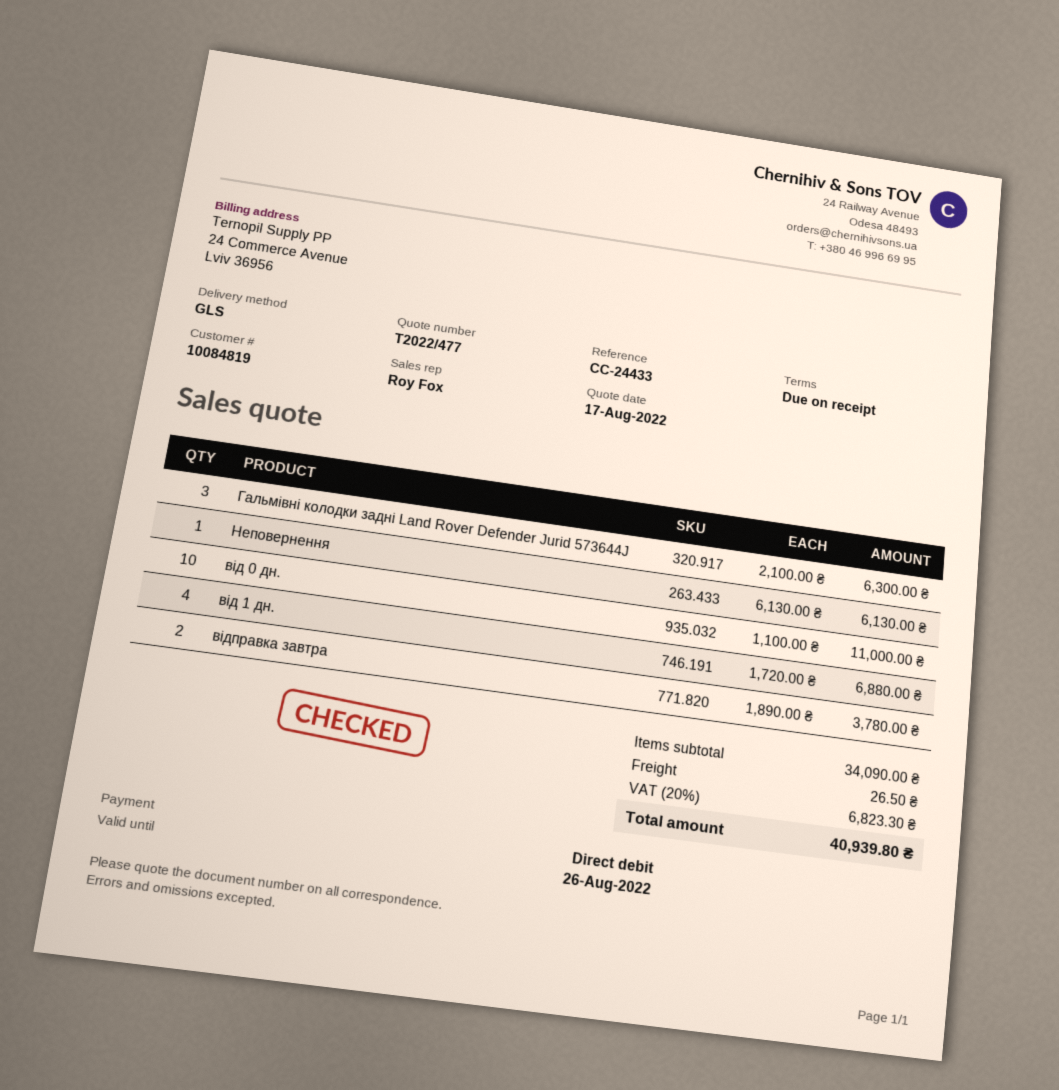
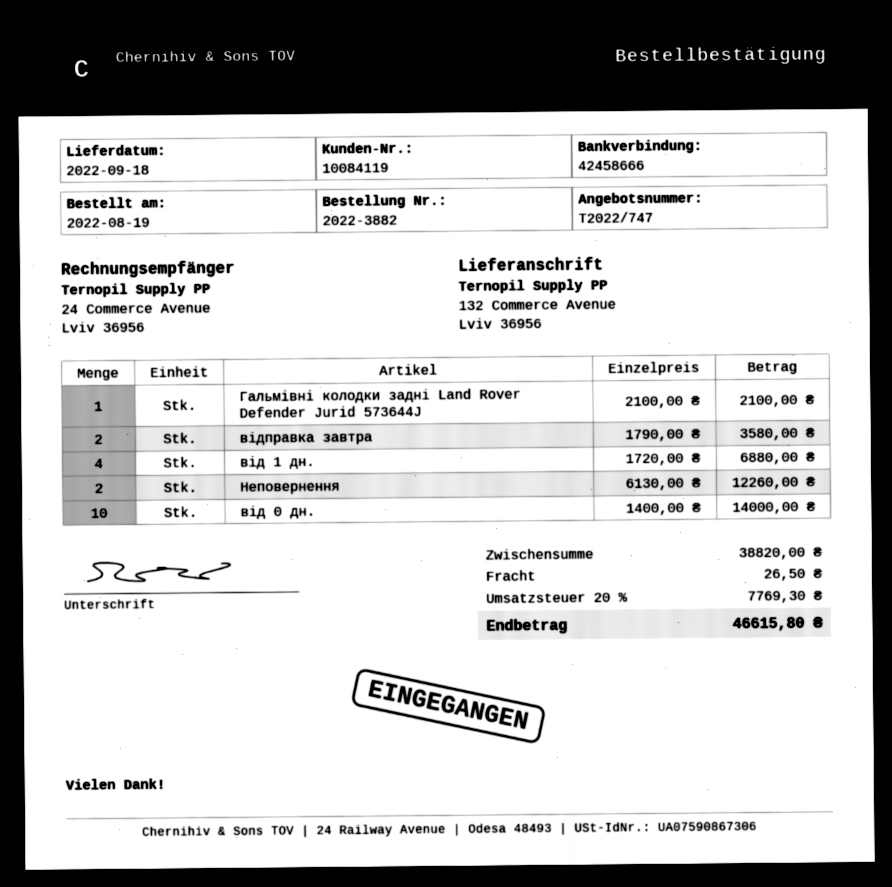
quote number: T2022/477 -> T2022/747
customer number: 10084819 -> 10084119
Гальмівні колодки задні Land Rover Defender Jurid 573644J: 3 x 2100.00 = 6300.00 -> 1 x 2100.00 = 2100.00
Неповернення: 1 x 6130.00 = 6130.00 -> 2 x 6130.00 = 12260.00
від 0 дн.: 10 x 1100.00 = 11000.00 -> 10 x 1400.00 = 14000.00
відправка завтра: 2 x 1890.00 = 3780.00 -> 2 x 1790.00 = 3580.00
subtotal: 34090.00 -> 38820.00
tax: 20% = 6823.30 -> 20% = 7769.30
total: 40939.80 -> 46615.80

